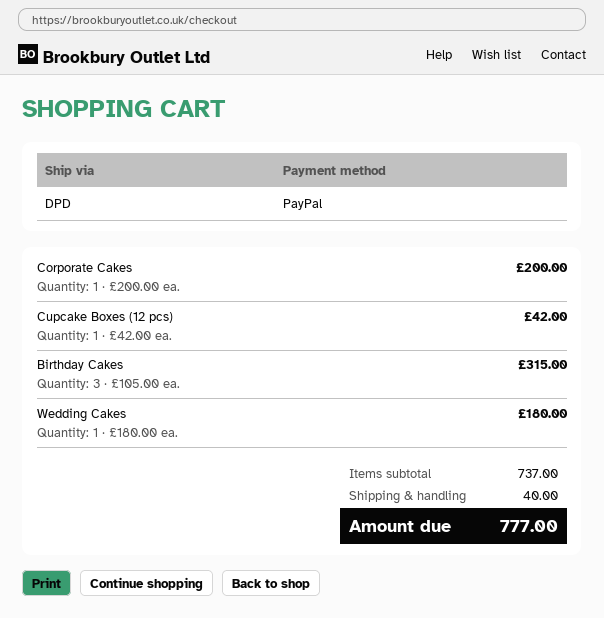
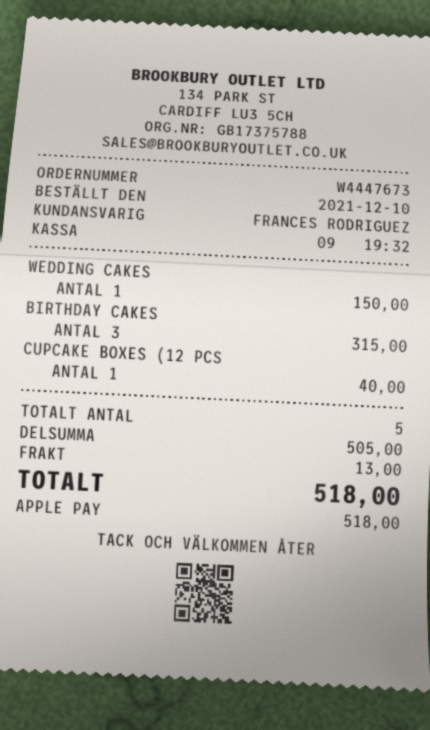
payment method: PayPal -> Apple Pay
Corporate Cakes: 1 for 200.00 -> none
Cupcake Boxes (12 pcs): 1 for 42.00 -> 1 for 40.00
Wedding Cakes: 1 for 180.00 -> 1 for 150.00
subtotal: 737.00 -> 505.00
shipping: 40.00 -> 13.00
total: 777.00 -> 518.00

